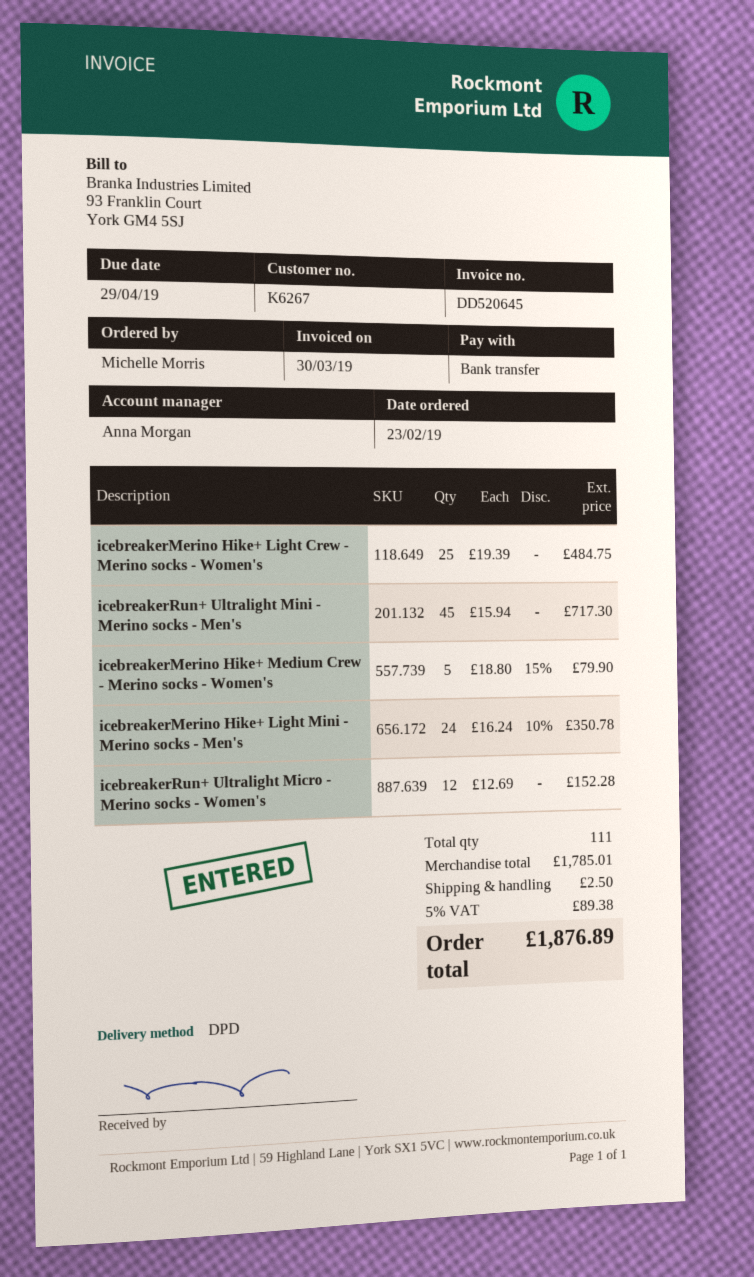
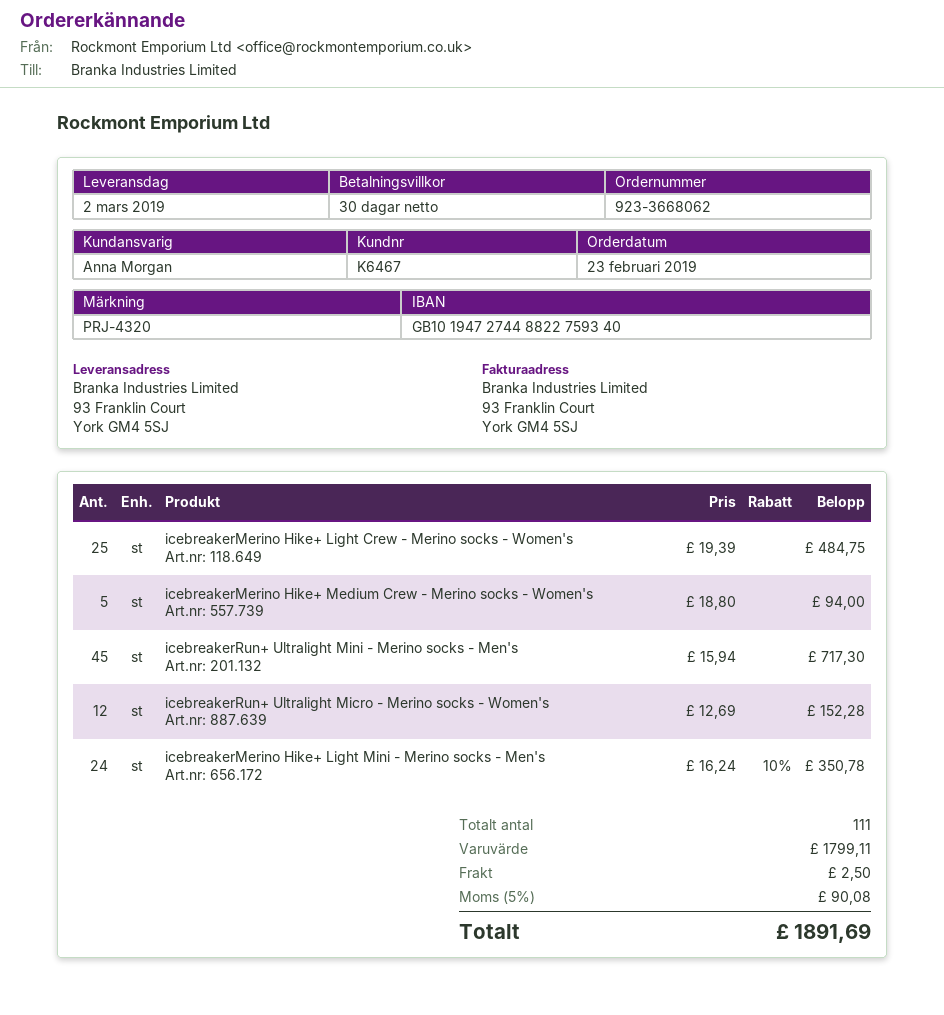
customer number: K6267 -> K6467
icebreakerMerino Hike+ Medium Crew - Merino socks - Women's: 5 x 18.80 - 15% = 79.90 -> 5 x 18.80 = 94.00
subtotal: 1785.01 -> 1799.11
tax: 5% = 89.38 -> 5% = 90.08
total: 1876.89 -> 1891.69

